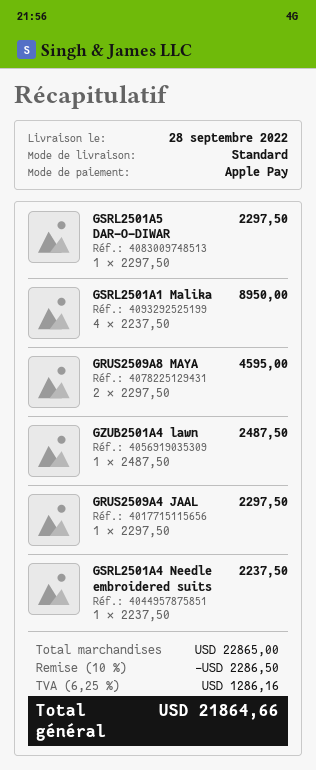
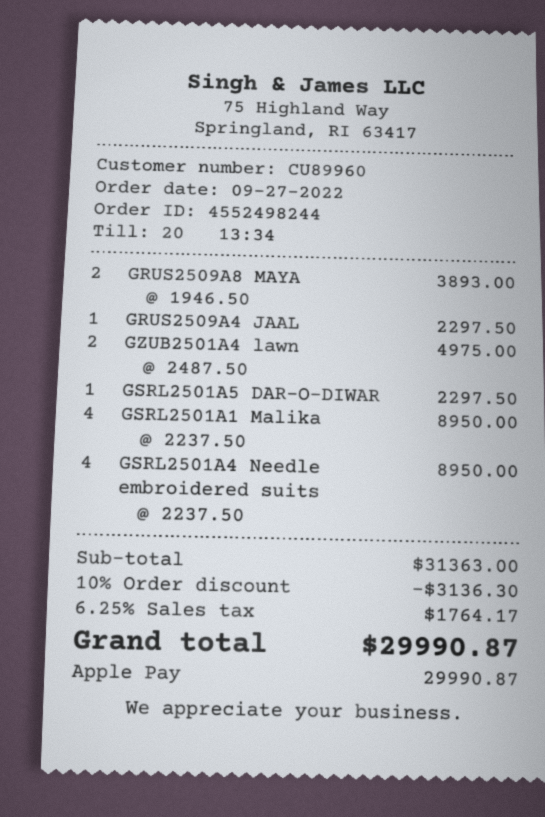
GRUS2509A8 MAYA: 2 x 2297.50 = 4595.00 -> 2 x 1946.50 = 3893.00
GZUB2501A4 lawn: 1 x 2487.50 = 2487.50 -> 2 x 2487.50 = 4975.00
GSRL2501A4 Needle embroidered suits: 1 x 2237.50 = 2237.50 -> 4 x 2237.50 = 8950.00
subtotal: 22865.00 -> 31363.00
discount: 10% = 2286.50 -> 10% = 3136.30
tax: 6.25% = 1286.16 -> 6.25% = 1764.17
total: 21864.66 -> 29990.87

